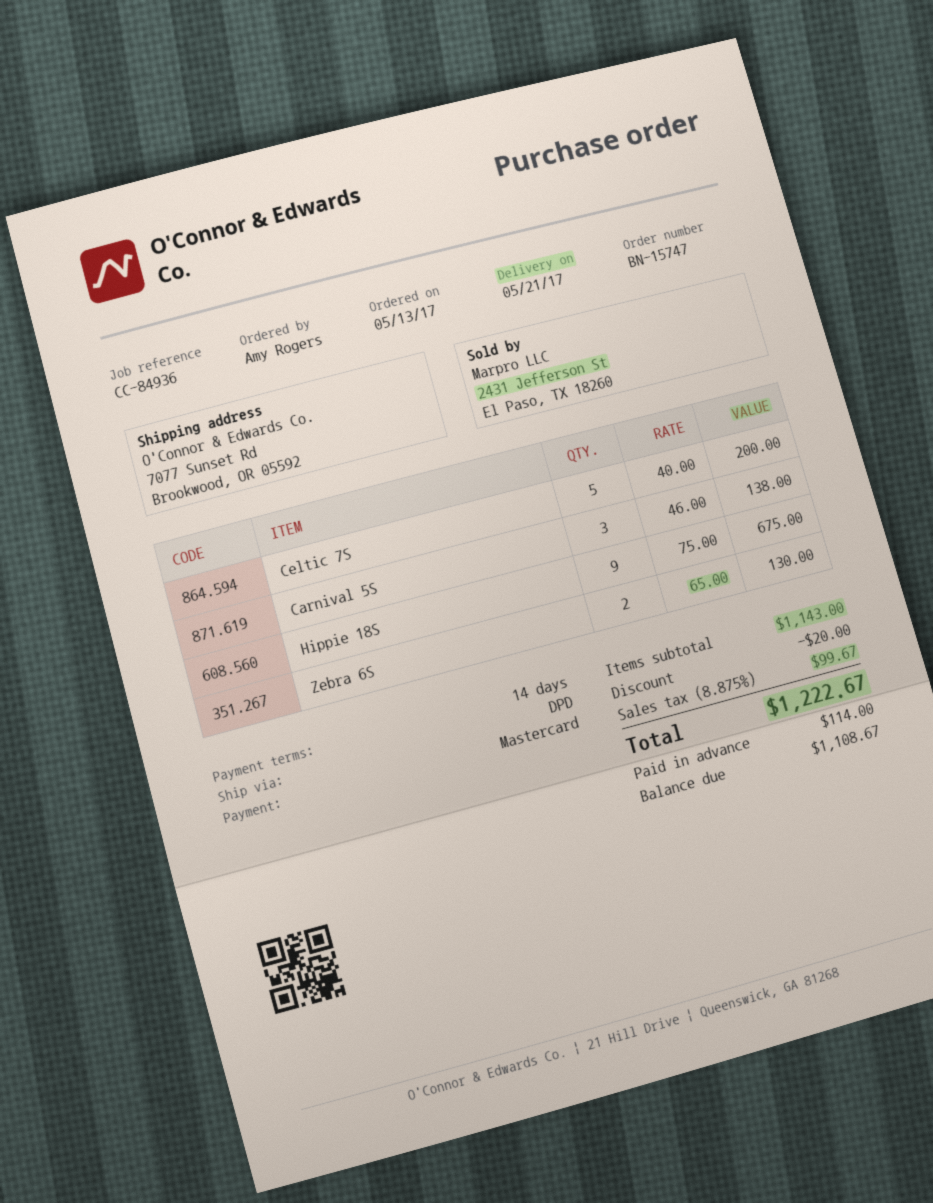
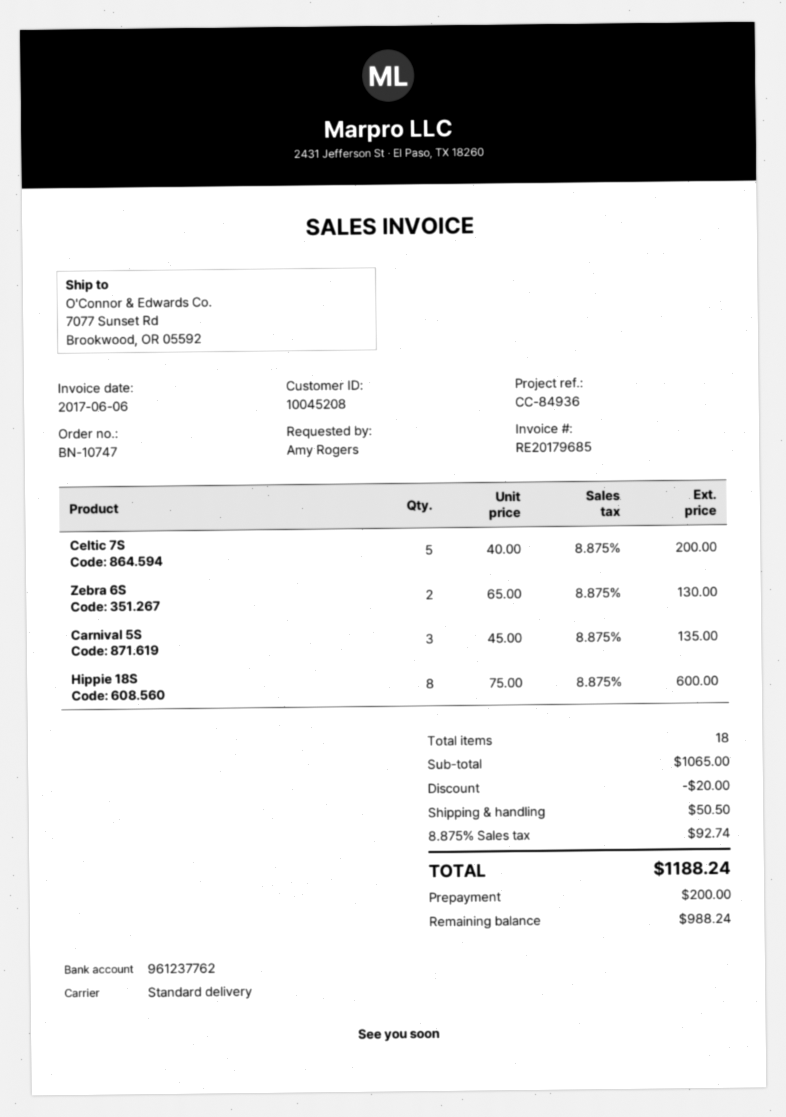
order number: BN-15747 -> BN-10747
shipping method: DPD -> standard
Carnival 5S: 3 x 46.00 = 138.00 -> 3 x 45.00 = 135.00
Hippie 18S: 9 x 75.00 = 675.00 -> 8 x 75.00 = 600.00
subtotal: 1143.00 -> 1065.00
shipping: none -> 50.50
tax: 8.875% = 99.67 -> 8.875% = 92.74
total: 1222.67 -> 1188.24
deposit: 114.00 -> 200.00
balance: 1108.67 -> 988.24

